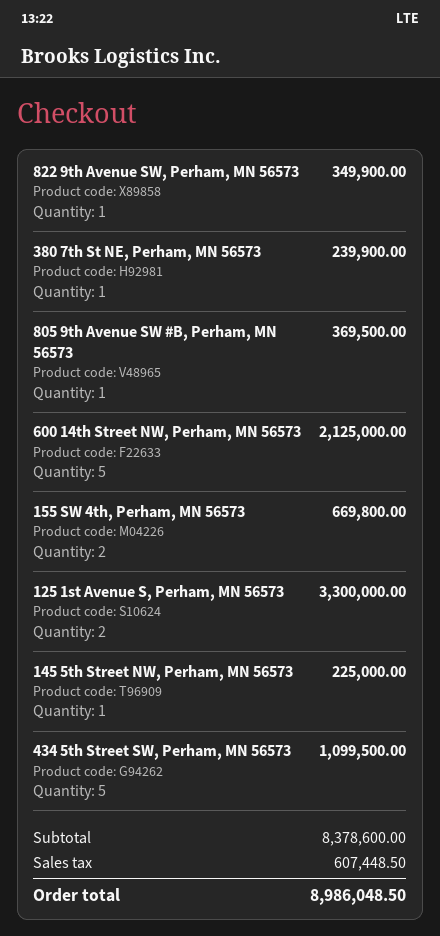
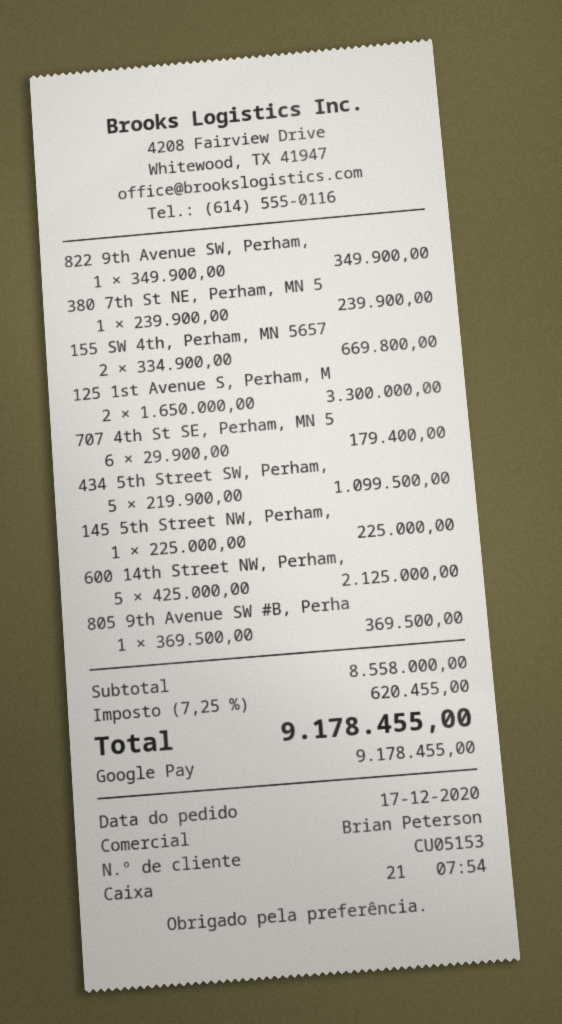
707 4th St SE, Perham, MN 5: none -> 6 for 179400.00
subtotal: 8378600.00 -> 8558000.00
tax: 607448.50 -> 620455.00
total: 8986048.50 -> 9178455.00

